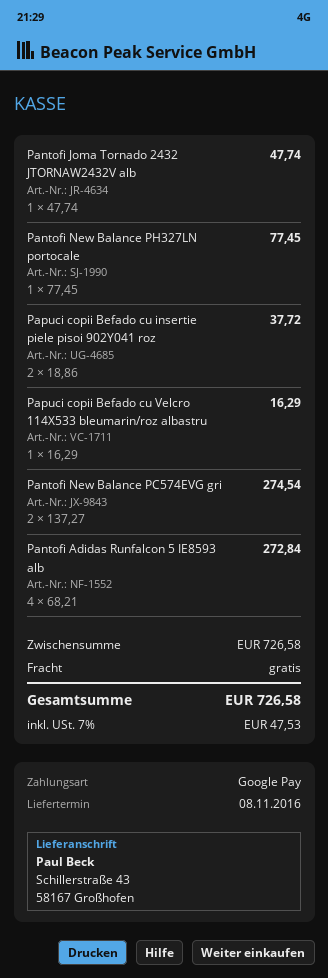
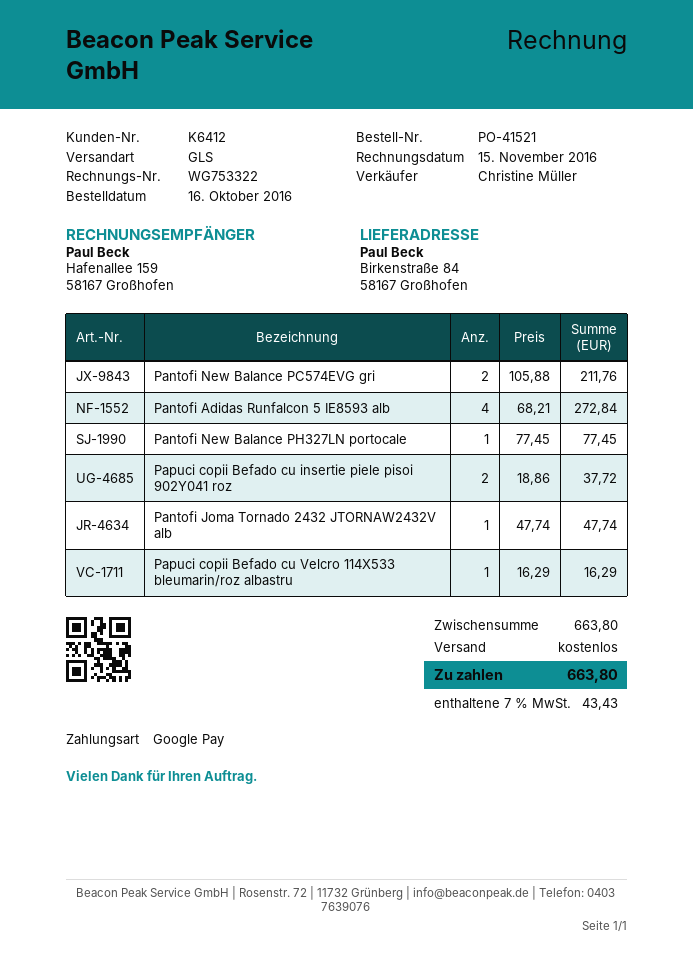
ship to: Schillerstraße 43, 58167 Großhofen -> Birkenstraße 84, 58167 Großhofen
Pantofi New Balance PC574EVG gri: 2 x 137.27 = 274.54 -> 2 x 105.88 = 211.76
subtotal: 726.58 -> 663.80
tax: 7% = 47.53 -> 7% = 43.43
total: 726.58 -> 663.80

